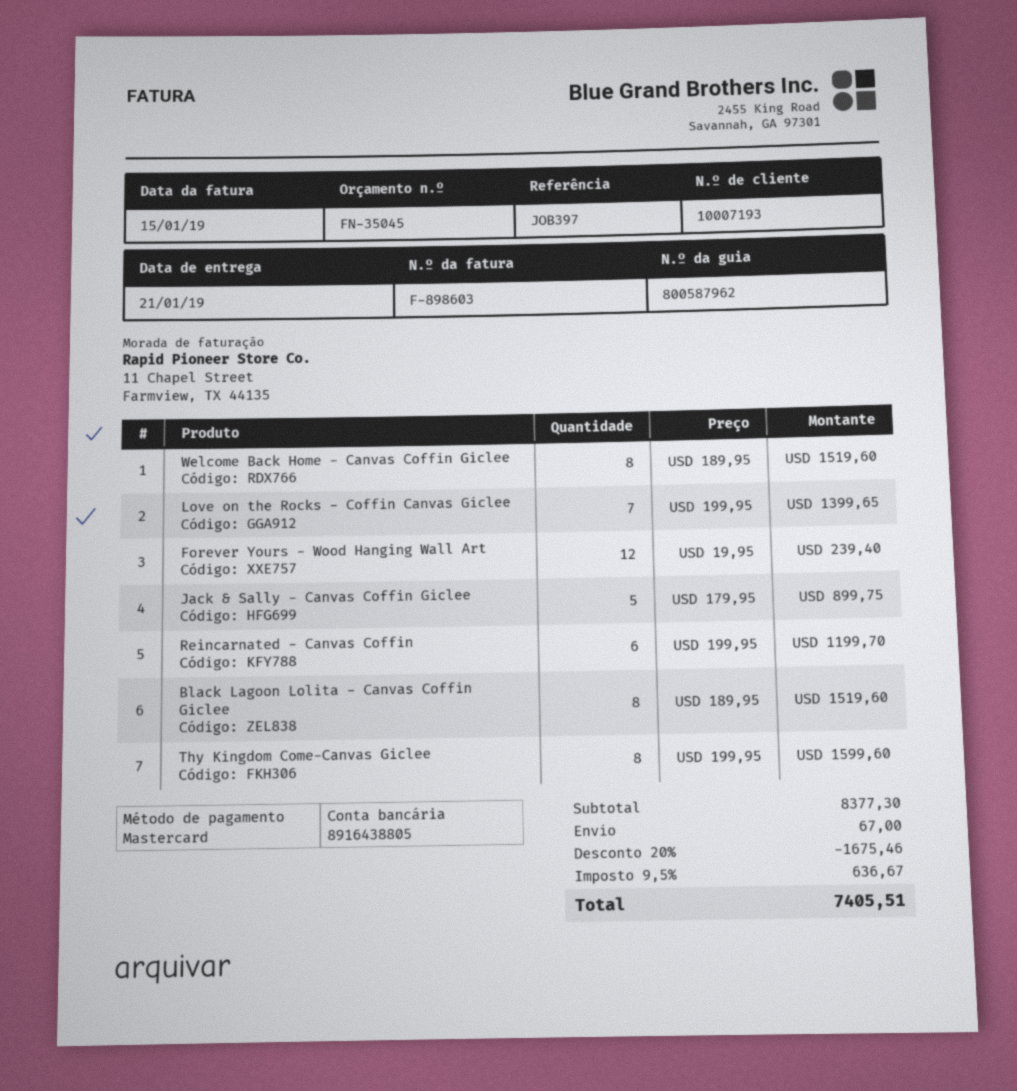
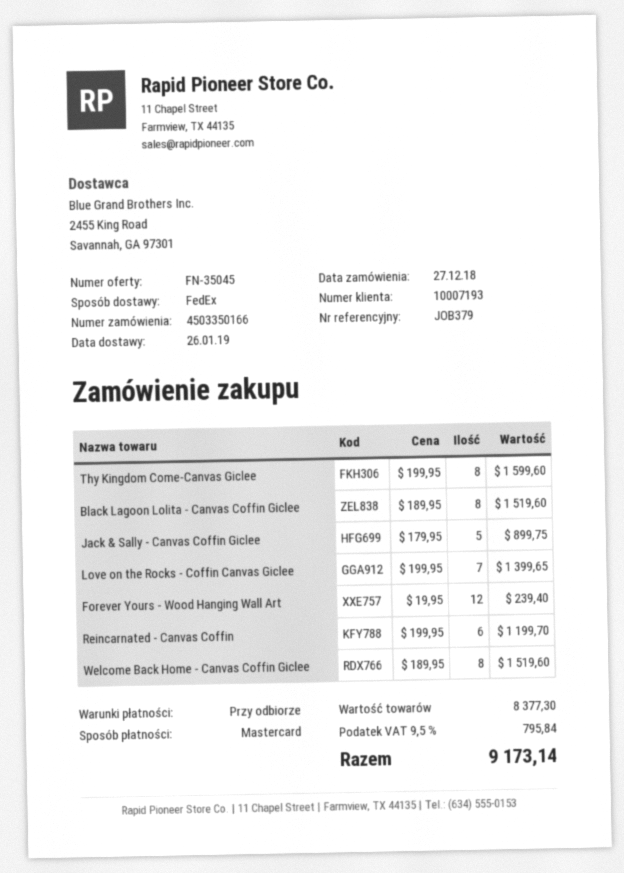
delivery date: 2019-01-21 -> 2019-01-26
reference: JOB397 -> JOB379
discount: 20% = 1675.46 -> none
shipping: 67.00 -> none
tax: 9.5% = 636.67 -> 9.5% = 795.84
total: 7405.51 -> 9173.14

